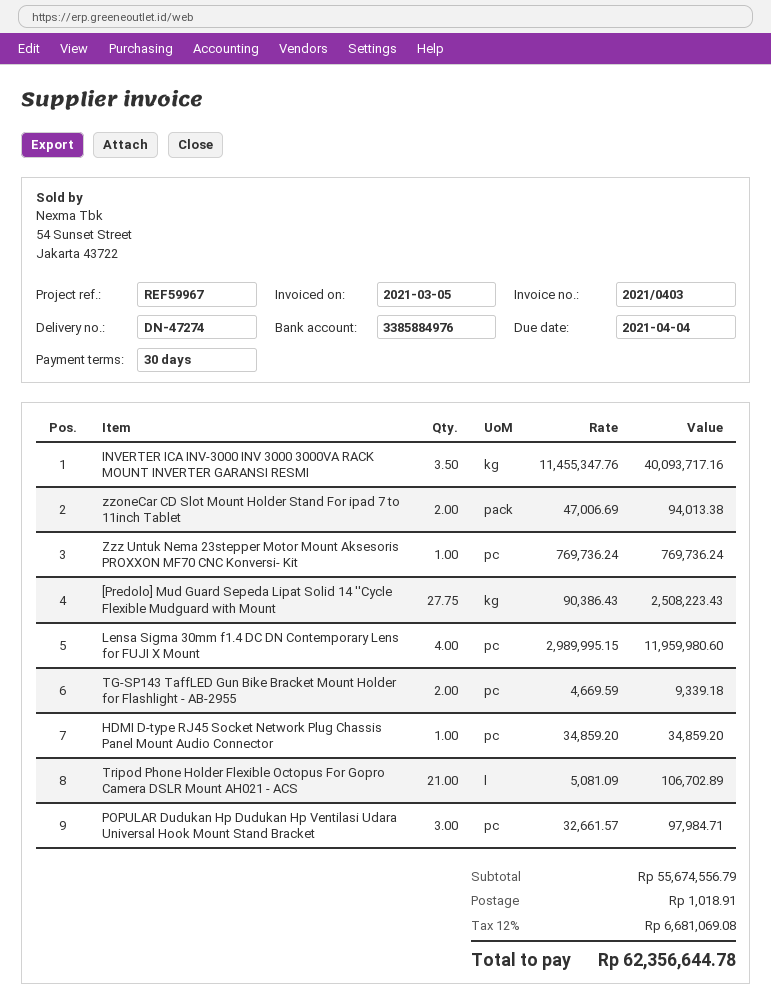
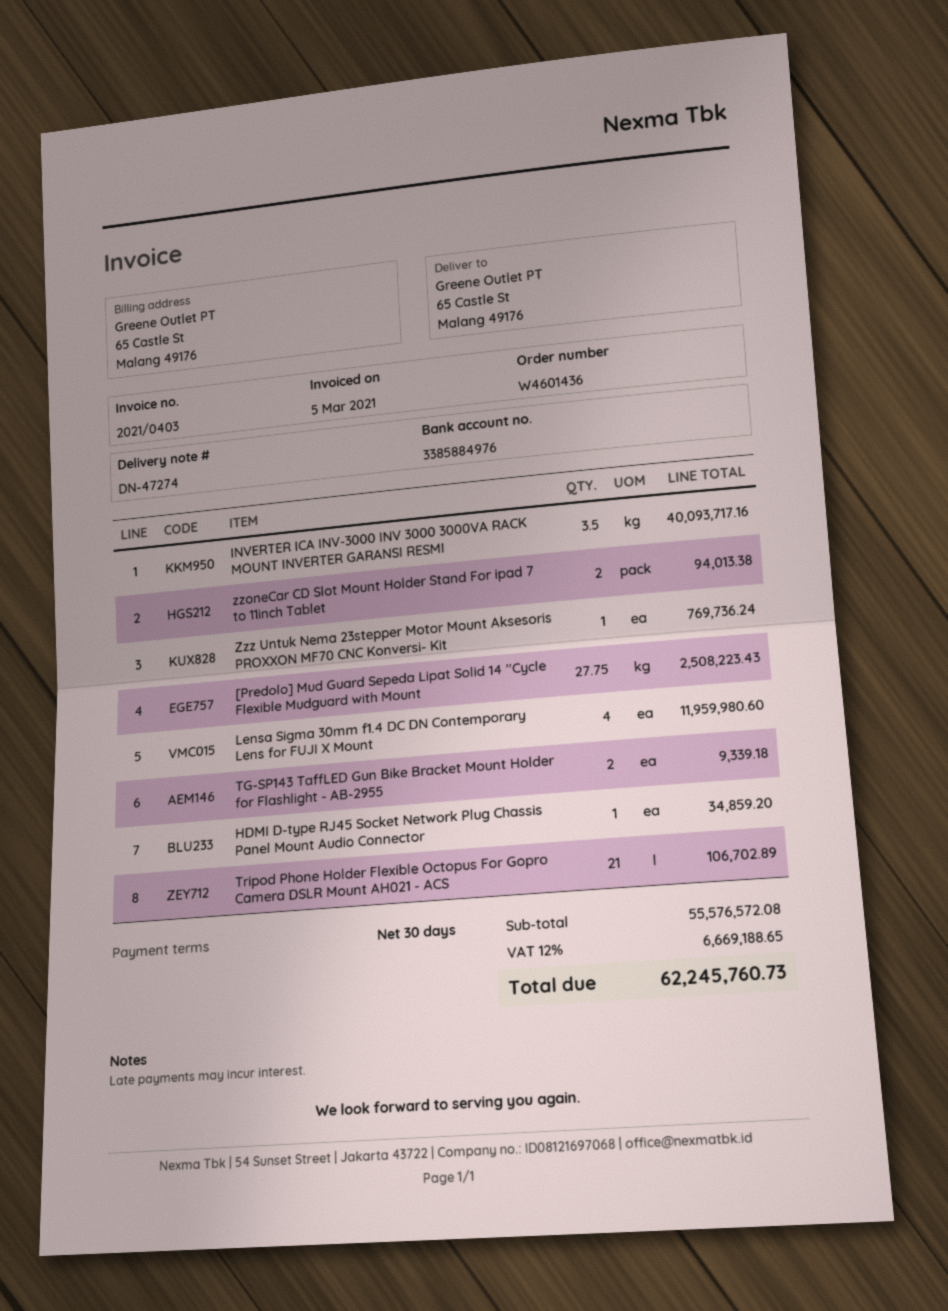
POPULAR Dudukan Hp Dudukan Hp Ventilasi Udara Universal Hook Mount Stand Bracket: 3 for 97984.71 -> none
subtotal: 55674556.79 -> 55576572.08
shipping: 1018.91 -> none
tax: 12% = 6681069.08 -> 12% = 6669188.65
total: 62356644.78 -> 62245760.73

